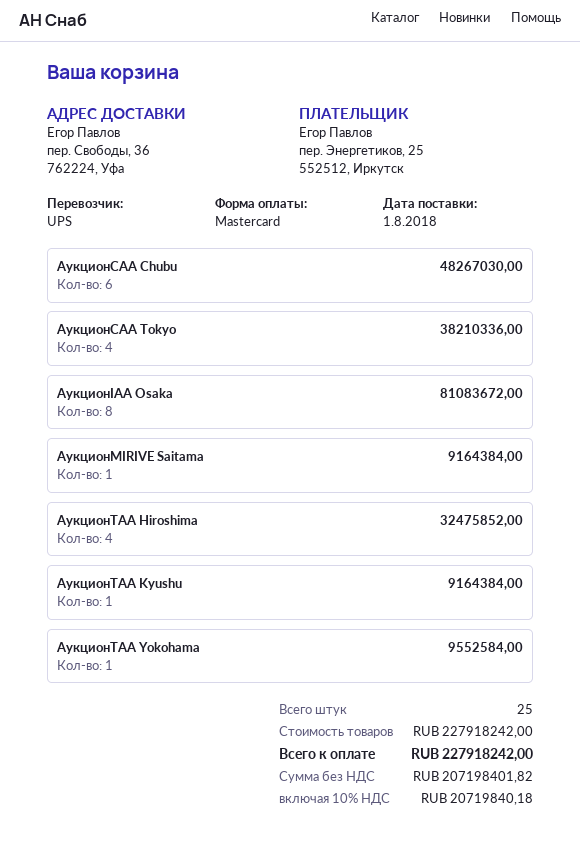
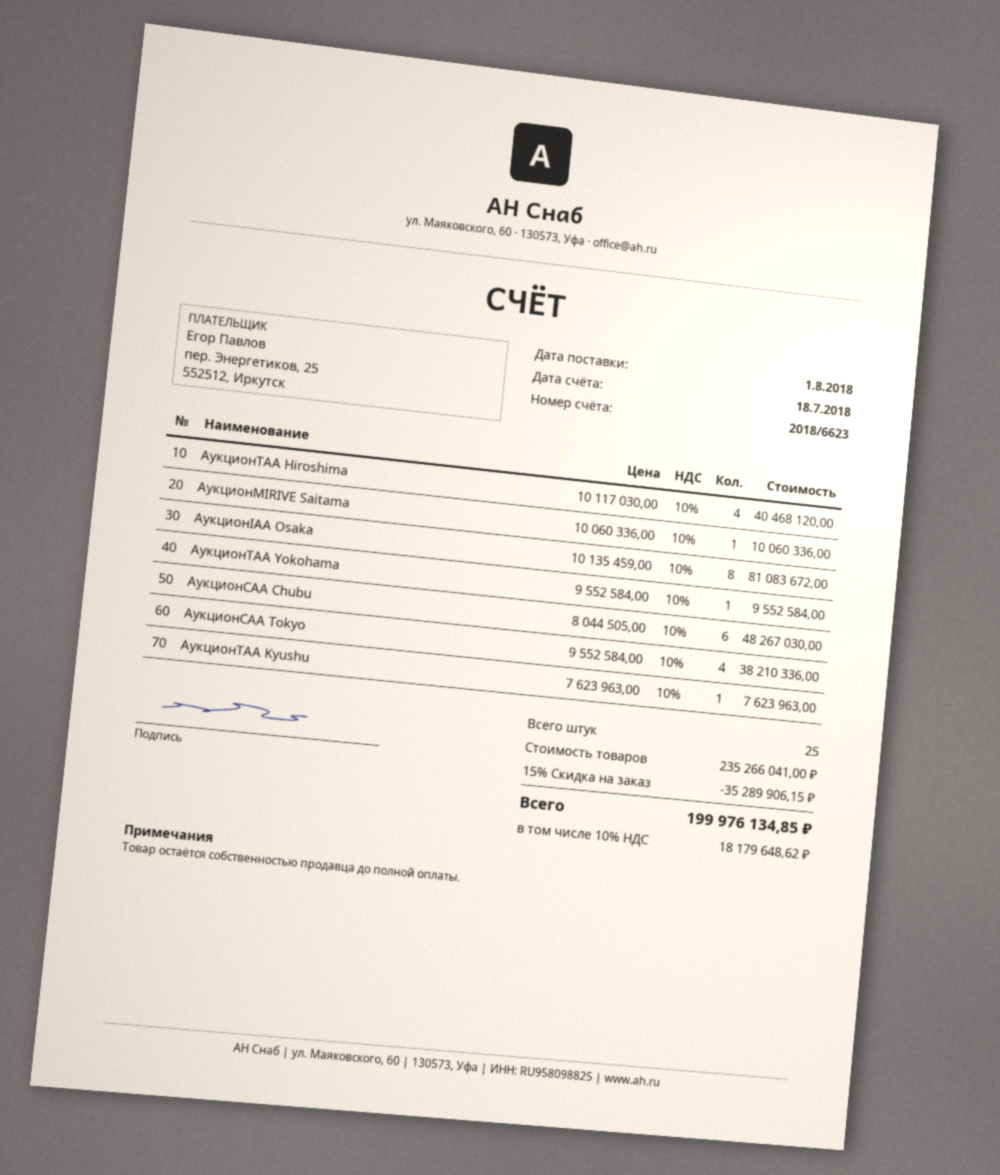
АукционMIRIVE Saitama: 1 for 9164384.00 -> 1 for 10060336.00
АукционTAA Hiroshima: 4 for 32475852.00 -> 4 for 40468120.00
АукционTAA Kyushu: 1 for 9164384.00 -> 1 for 7623963.00
subtotal: 227918242.00 -> 235266041.00
discount: none -> 15% = 35289906.15
tax: 10% = 20719840.18 -> 10% = 18179648.62
total: 227918242.00 -> 199976134.85

